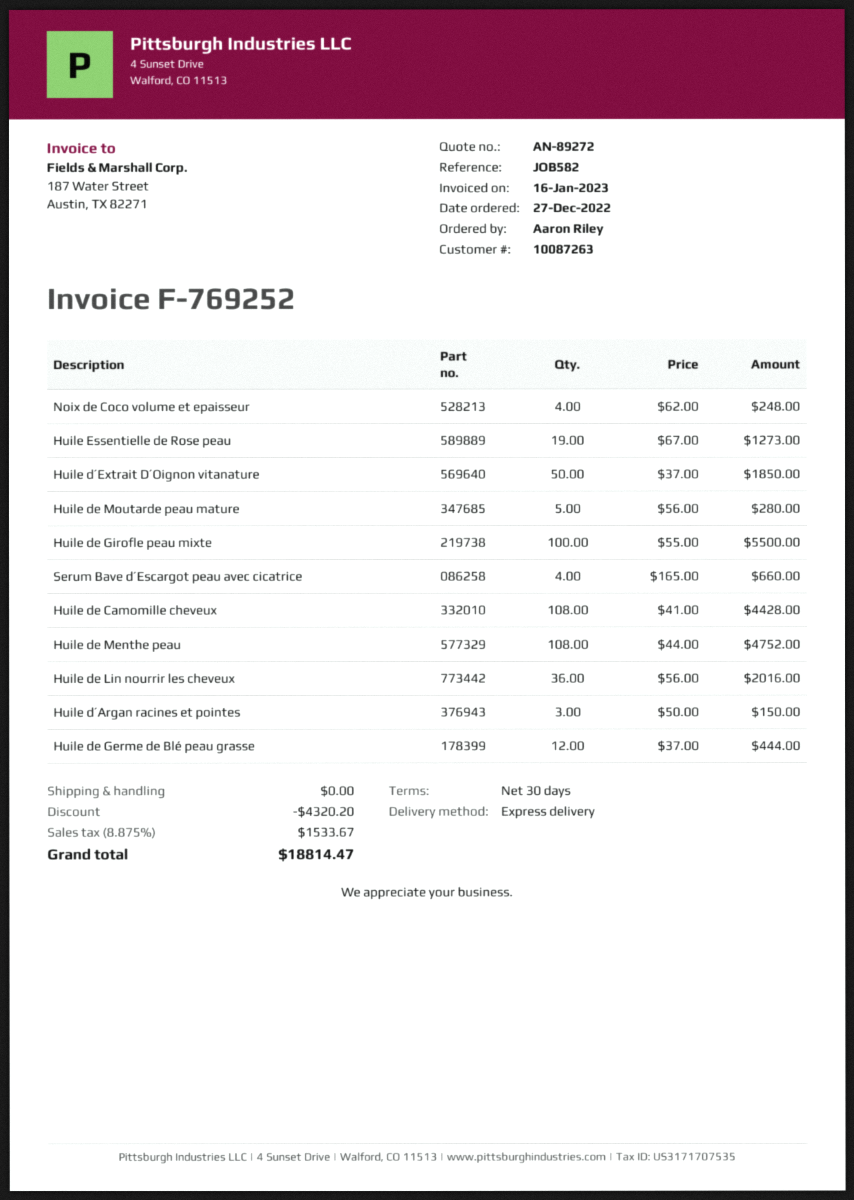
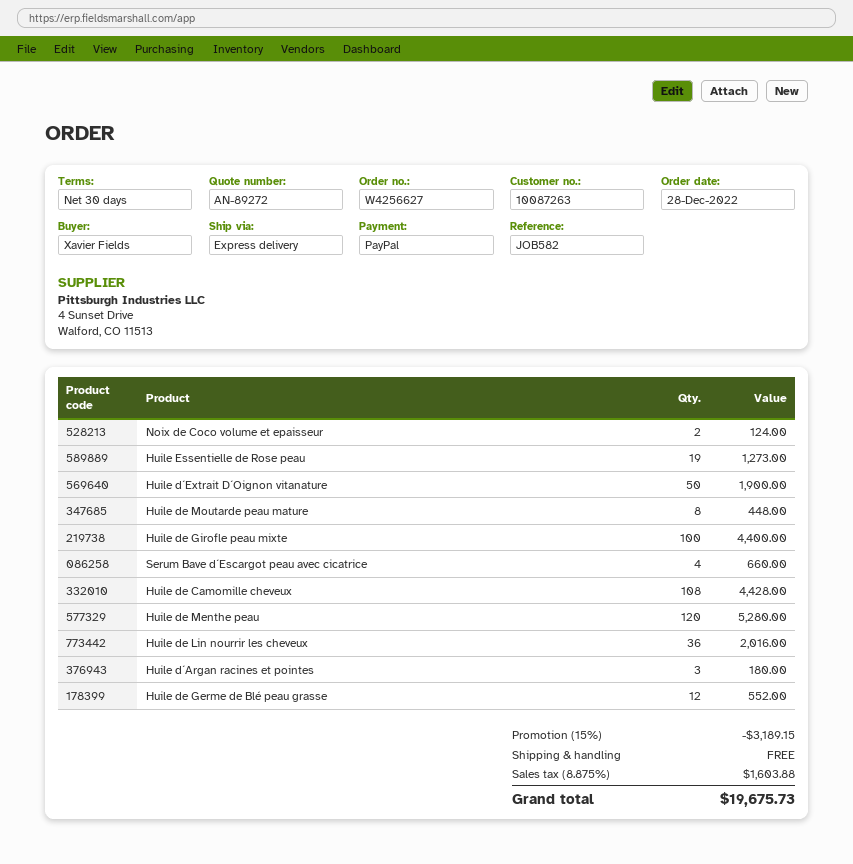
order date: 2022-12-27 -> 2022-12-28
ordered by: Aaron Riley -> Xavier Fields
Noix de Coco volume et epaisseur: 4 for 248.00 -> 2 for 124.00
Huile d´Extrait D´Oignon vitanature: 50 for 1850.00 -> 50 for 1900.00
Huile de Moutarde peau mature: 5 for 280.00 -> 8 for 448.00
Huile de Girofle peau mixte: 100 for 5500.00 -> 100 for 4400.00
Huile de Menthe peau: 108 for 4752.00 -> 120 for 5280.00
Huile d´Argan racines et pointes: 3 for 150.00 -> 3 for 180.00
Huile de Germe de Blé peau grasse: 12 for 444.00 -> 12 for 552.00
discount: 4320.20 -> 3189.15
tax: 8.875% = 1533.67 -> 8.875% = 1603.88
total: 18814.47 -> 19675.73

